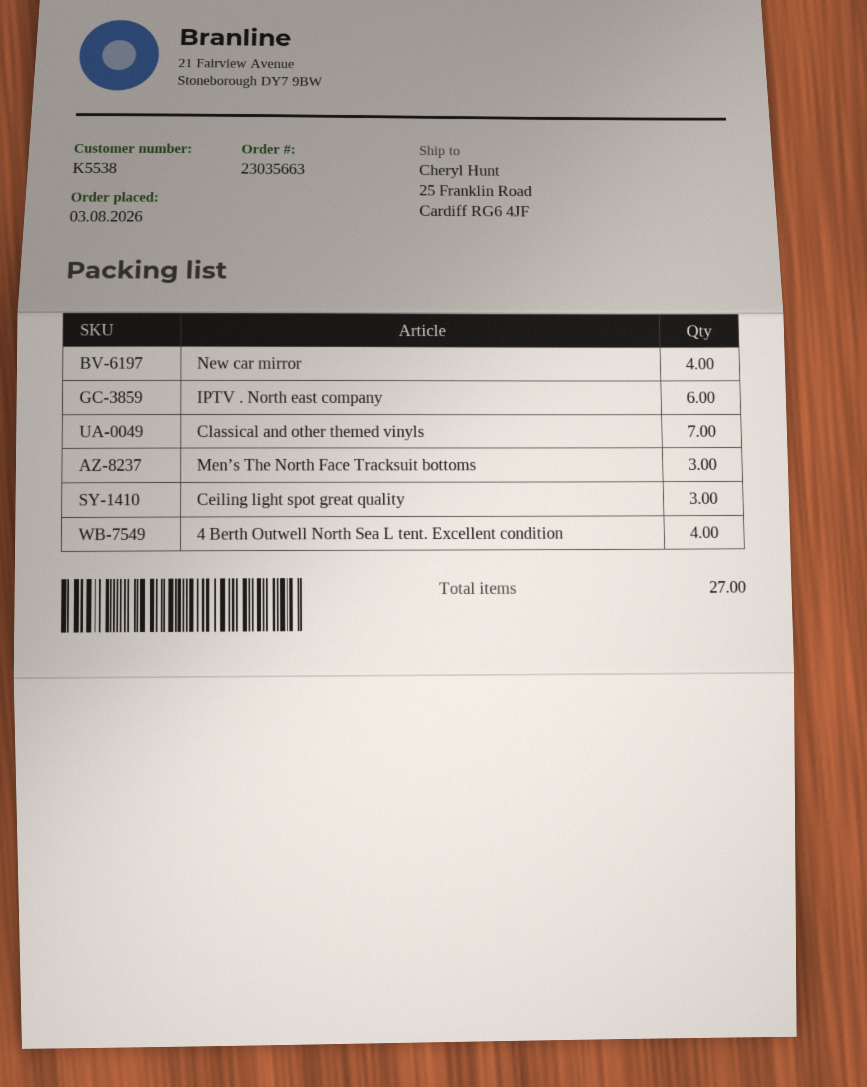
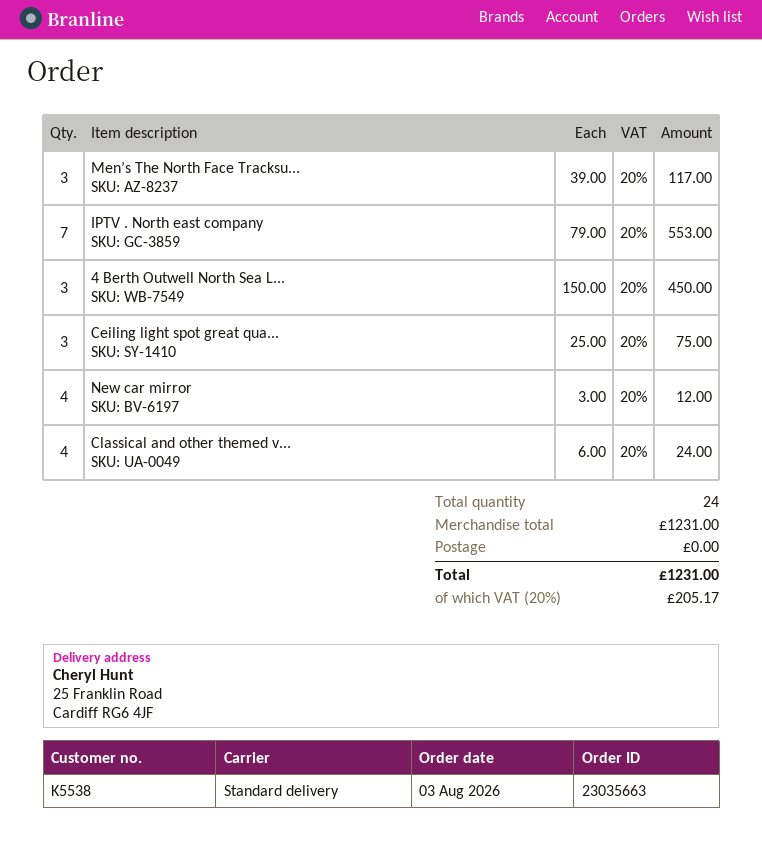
IPTV . North east company: 6 -> 7
Classical and other themed vinyls: 7 -> 4
4 Berth Outwell North Sea L tent. Excellent condition: 4 -> 3
total quantity: 27 -> 24

